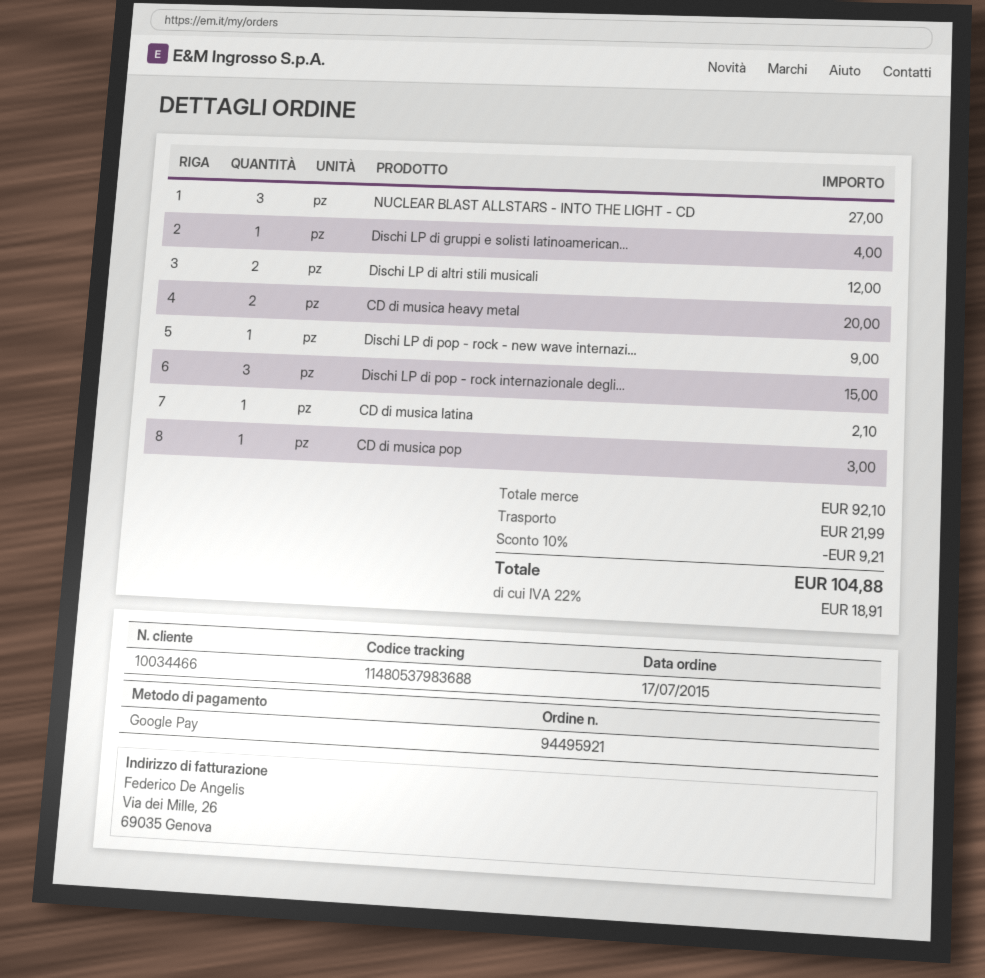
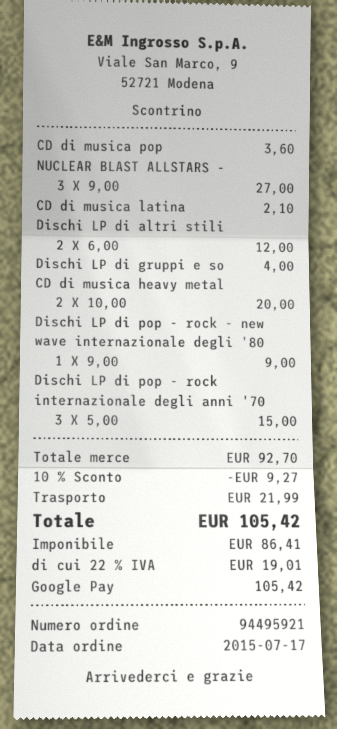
CD di musica pop: 1 for 3.00 -> 1 for 3.60
subtotal: 92.10 -> 92.70
discount: 10% = 9.21 -> 10% = 9.27
tax: 22% = 18.91 -> 22% = 19.01
total: 104.88 -> 105.42

